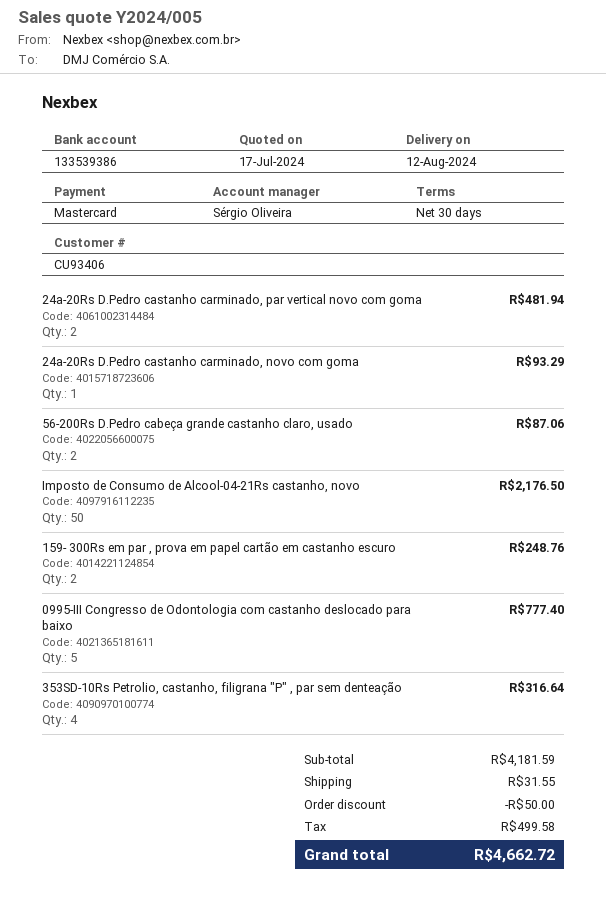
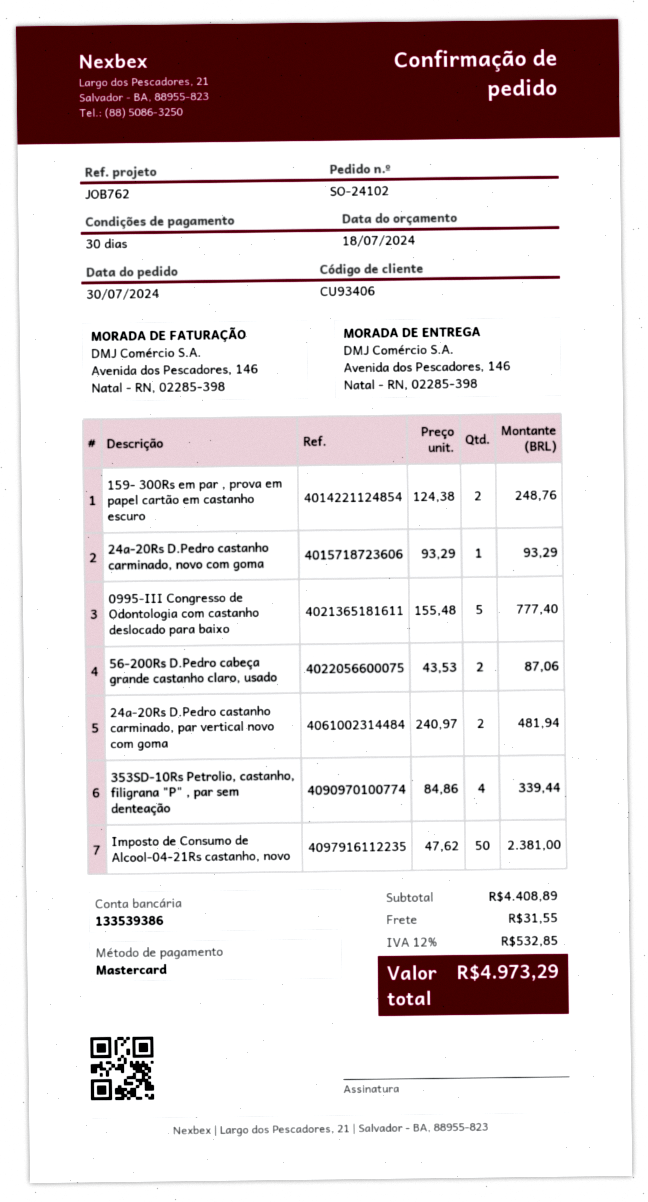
quote date: 2024-07-17 -> 2024-07-18
Imposto de Consumo de Alcool-04-21Rs castanho, novo: 50 for 2176.50 -> 50 for 2381.00
353SD-10Rs Petrolio, castanho, filigrana "P" , par sem denteação: 4 for 316.64 -> 4 for 339.44
subtotal: 4181.59 -> 4408.89
discount: 50.00 -> none
tax: 499.58 -> 532.85
total: 4662.72 -> 4973.29

